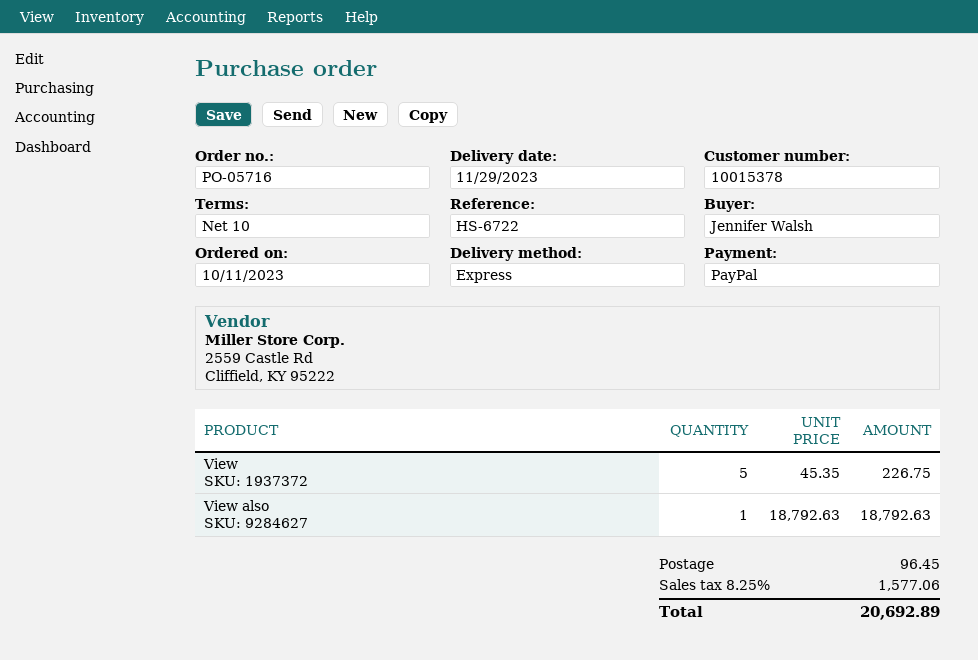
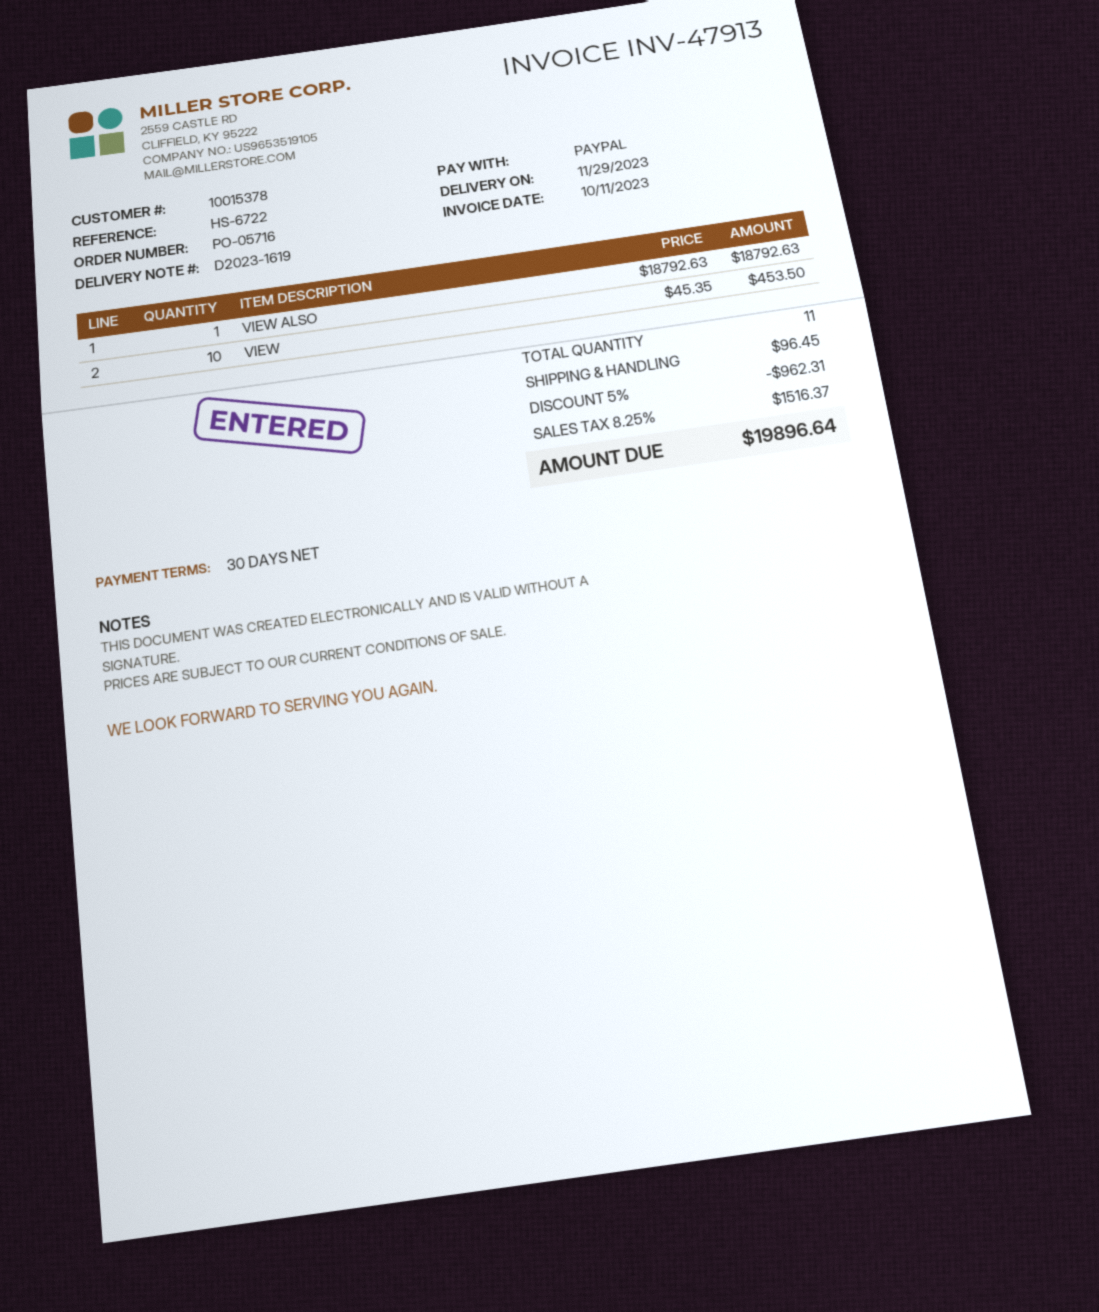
payment terms: 10 days -> 30 days
View: 5 x 45.35 = 226.75 -> 10 x 45.35 = 453.50
discount: none -> 5% = 962.31
tax: 8.25% = 1577.06 -> 8.25% = 1516.37
total: 20692.89 -> 19896.64

